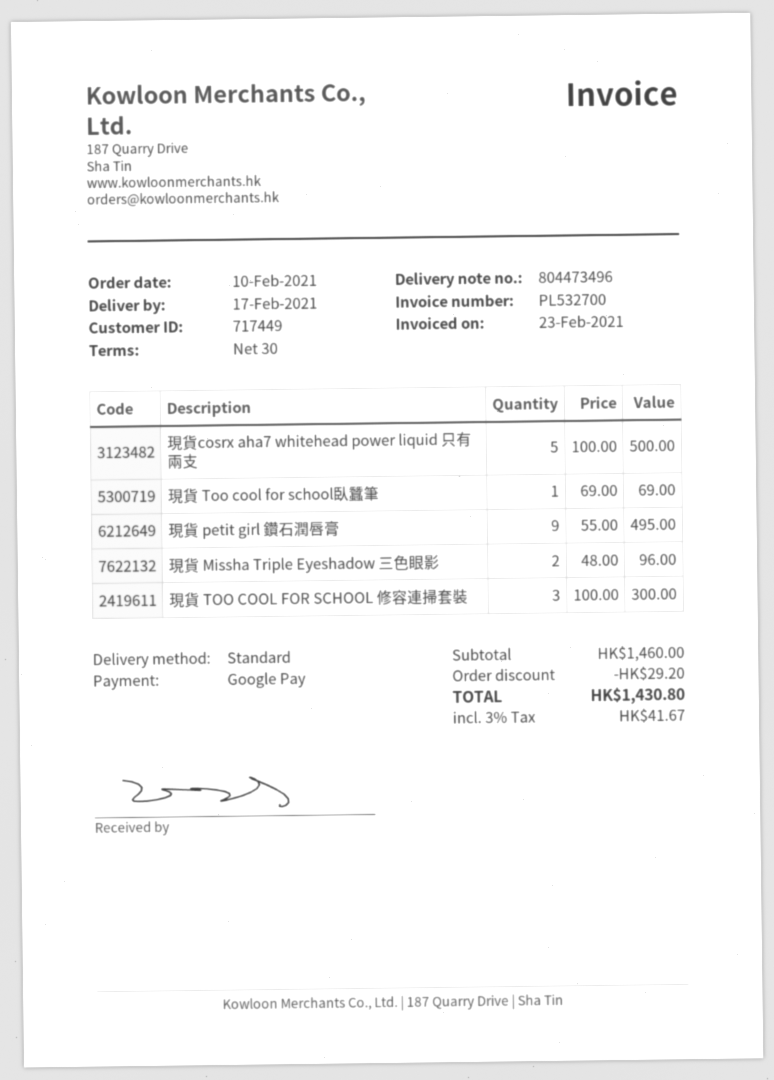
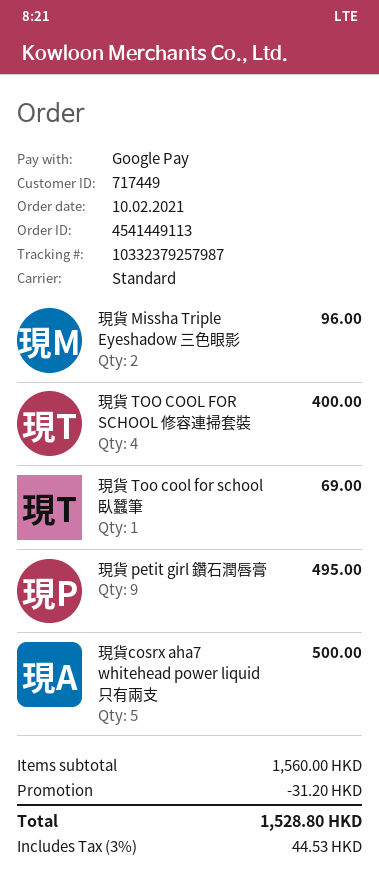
現貨 TOO COOL FOR SCHOOL 修容連掃套裝: 3 for 300.00 -> 4 for 400.00
subtotal: 1460.00 -> 1560.00
discount: 29.20 -> 31.20
tax: 3% = 41.67 -> 3% = 44.53
total: 1430.80 -> 1528.80

